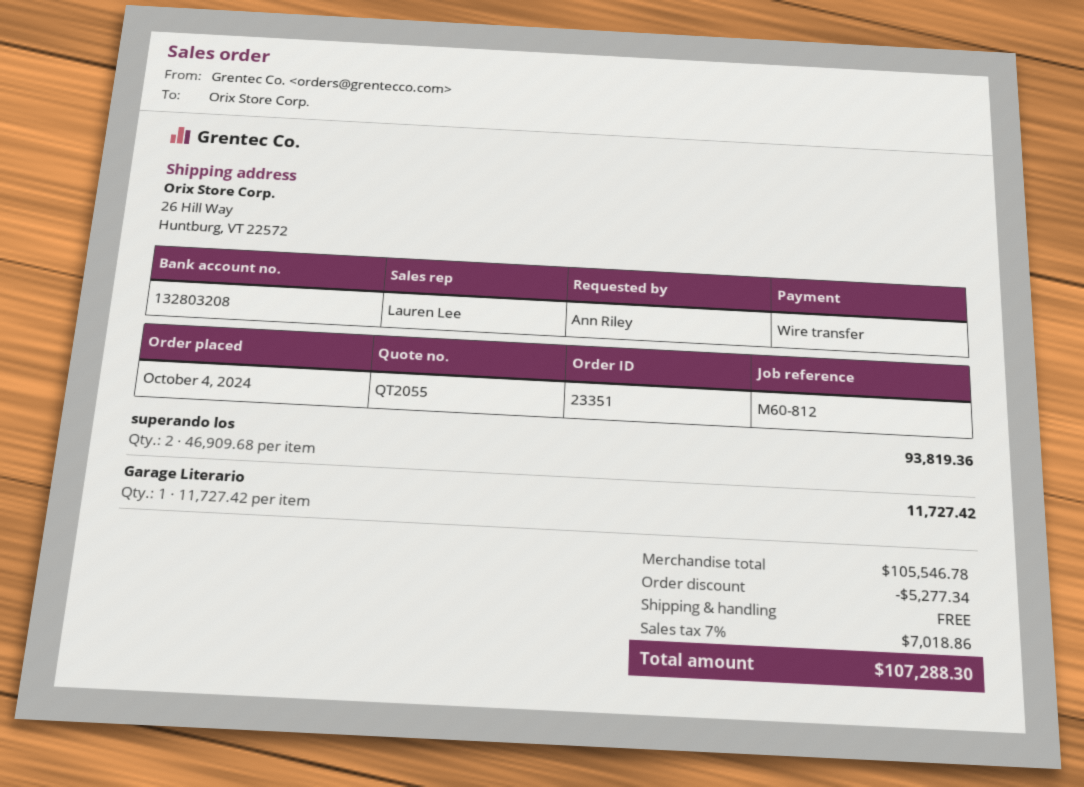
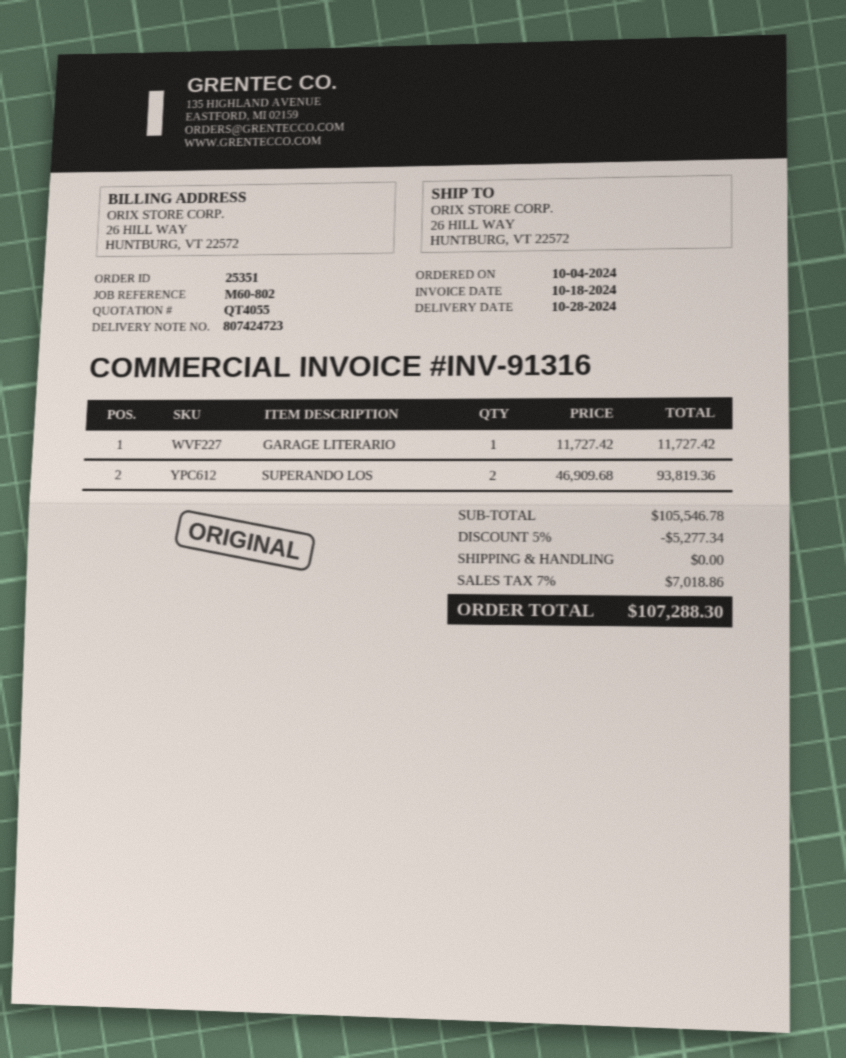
quote number: QT2055 -> QT4055
order number: 23351 -> 25351
reference: M60-812 -> M60-802

